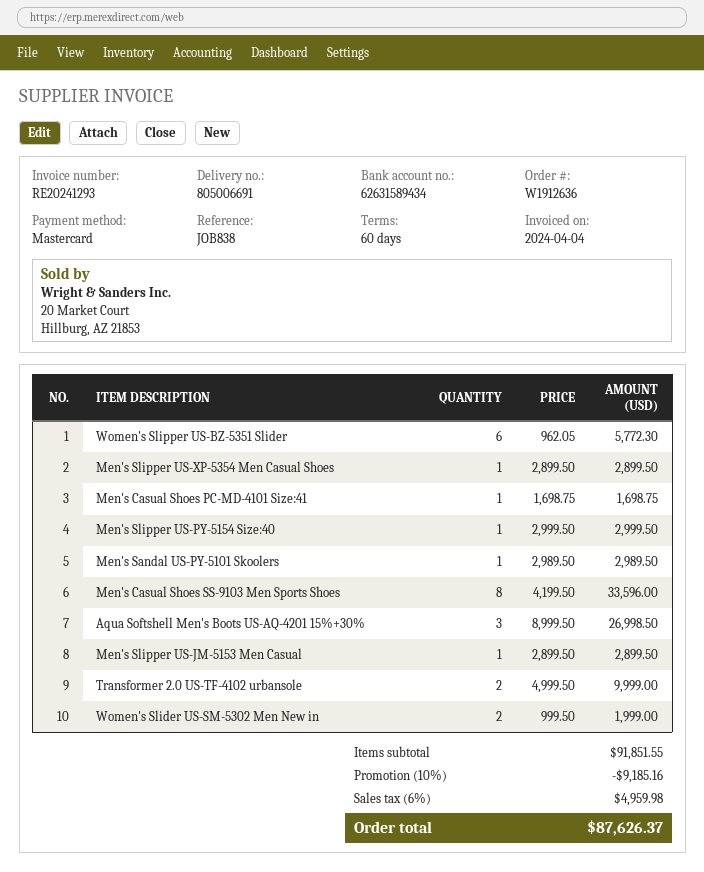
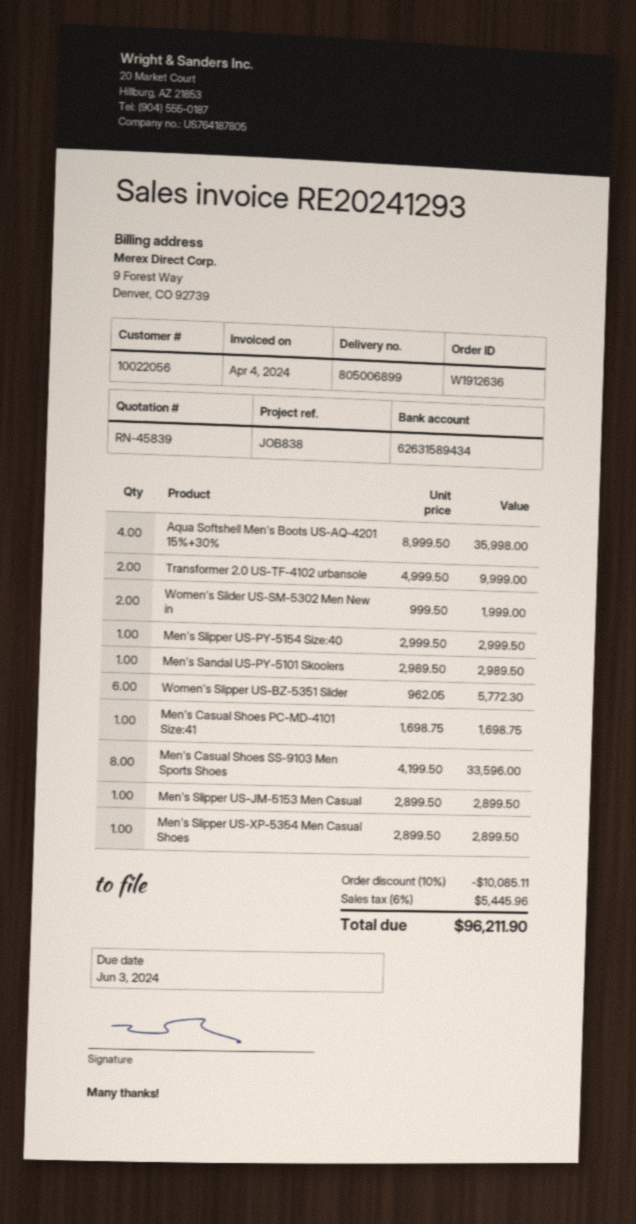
delivery note number: 805006691 -> 805006899
Aqua Softshell Men's Boots US-AQ-4201 15%+30%: 3 x 8999.50 = 26998.50 -> 4 x 8999.50 = 35998.00
discount: 10% = 9185.16 -> 10% = 10085.11
tax: 6% = 4959.98 -> 6% = 5445.96
total: 87626.37 -> 96211.90

